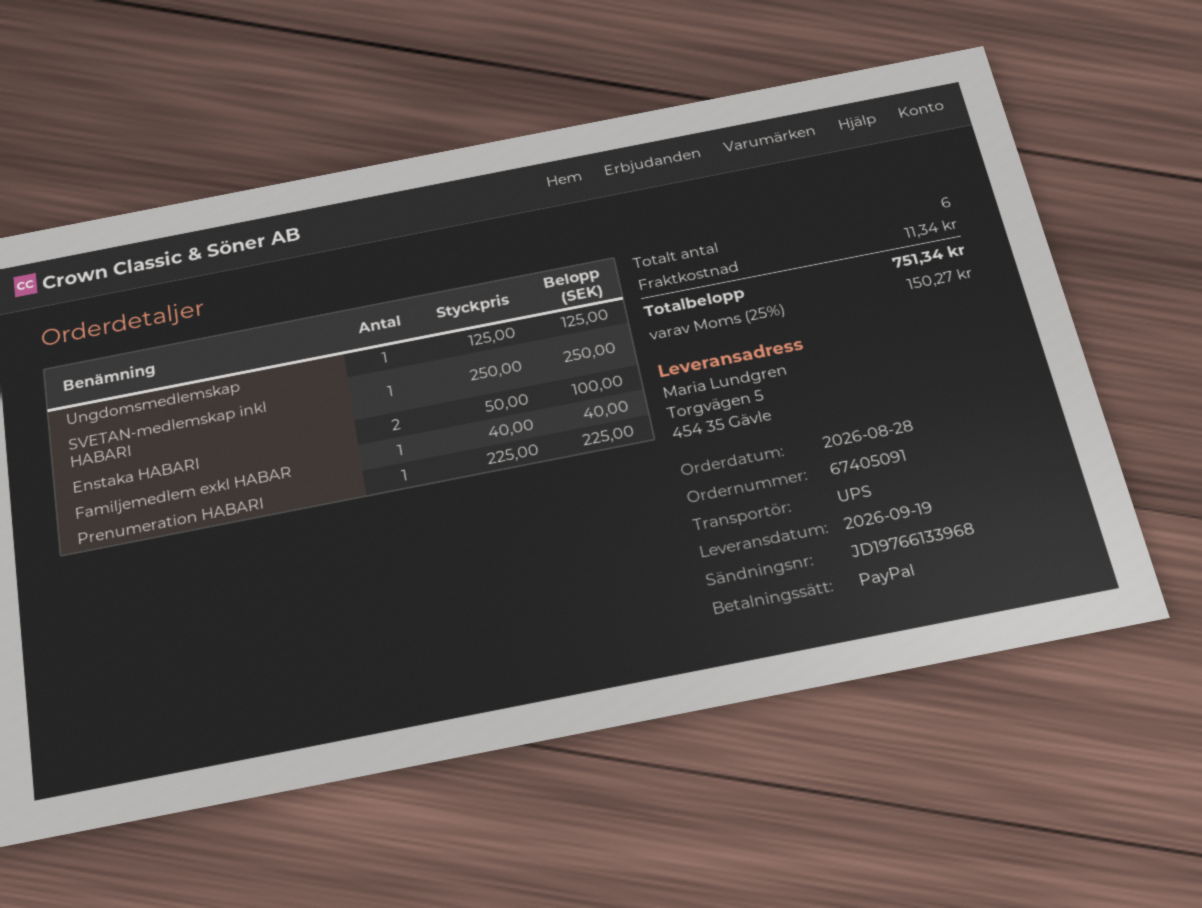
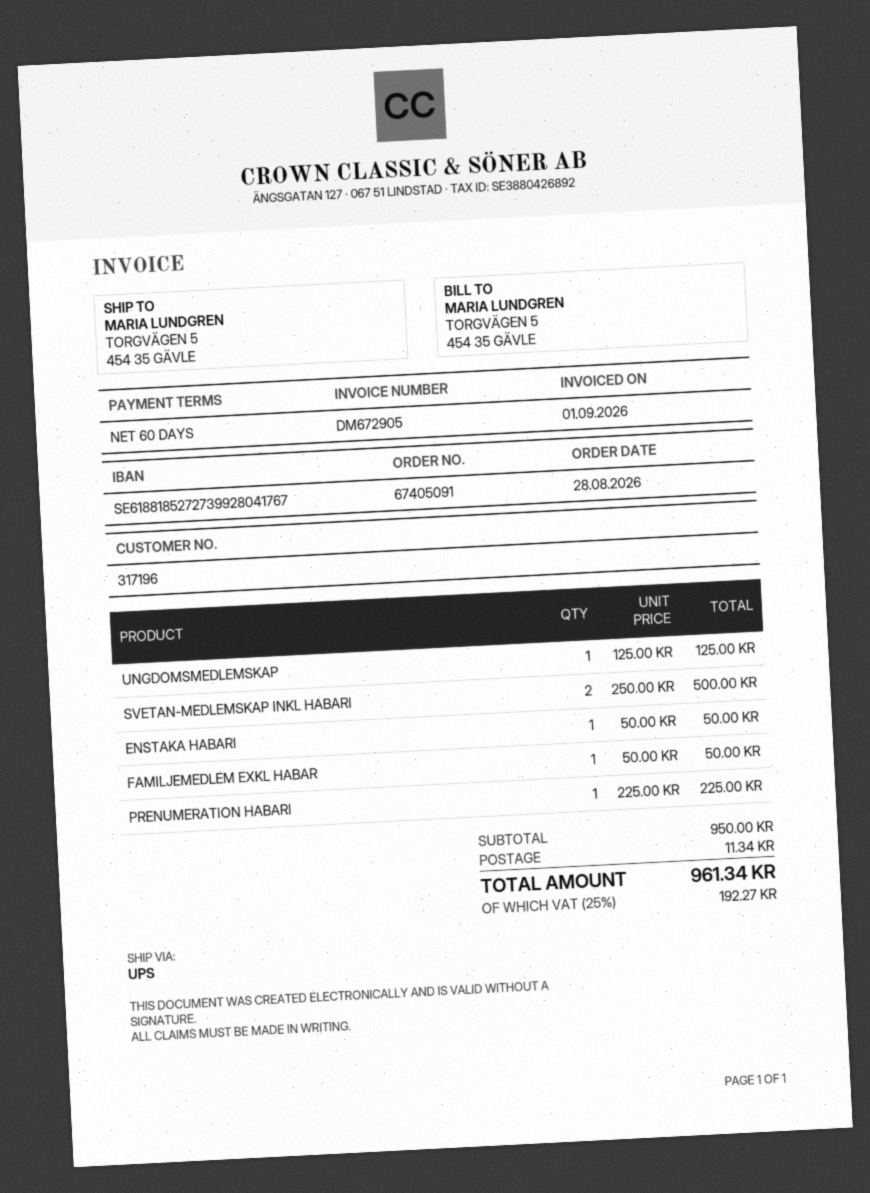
SVETAN-medlemskap inkl HABARI: 1 x 250.00 = 250.00 -> 2 x 250.00 = 500.00
Enstaka HABARI: 2 x 50.00 = 100.00 -> 1 x 50.00 = 50.00
Familjemedlem exkl HABAR: 1 x 40.00 = 40.00 -> 1 x 50.00 = 50.00
tax: 25% = 150.27 -> 25% = 192.27
total: 751.34 -> 961.34

